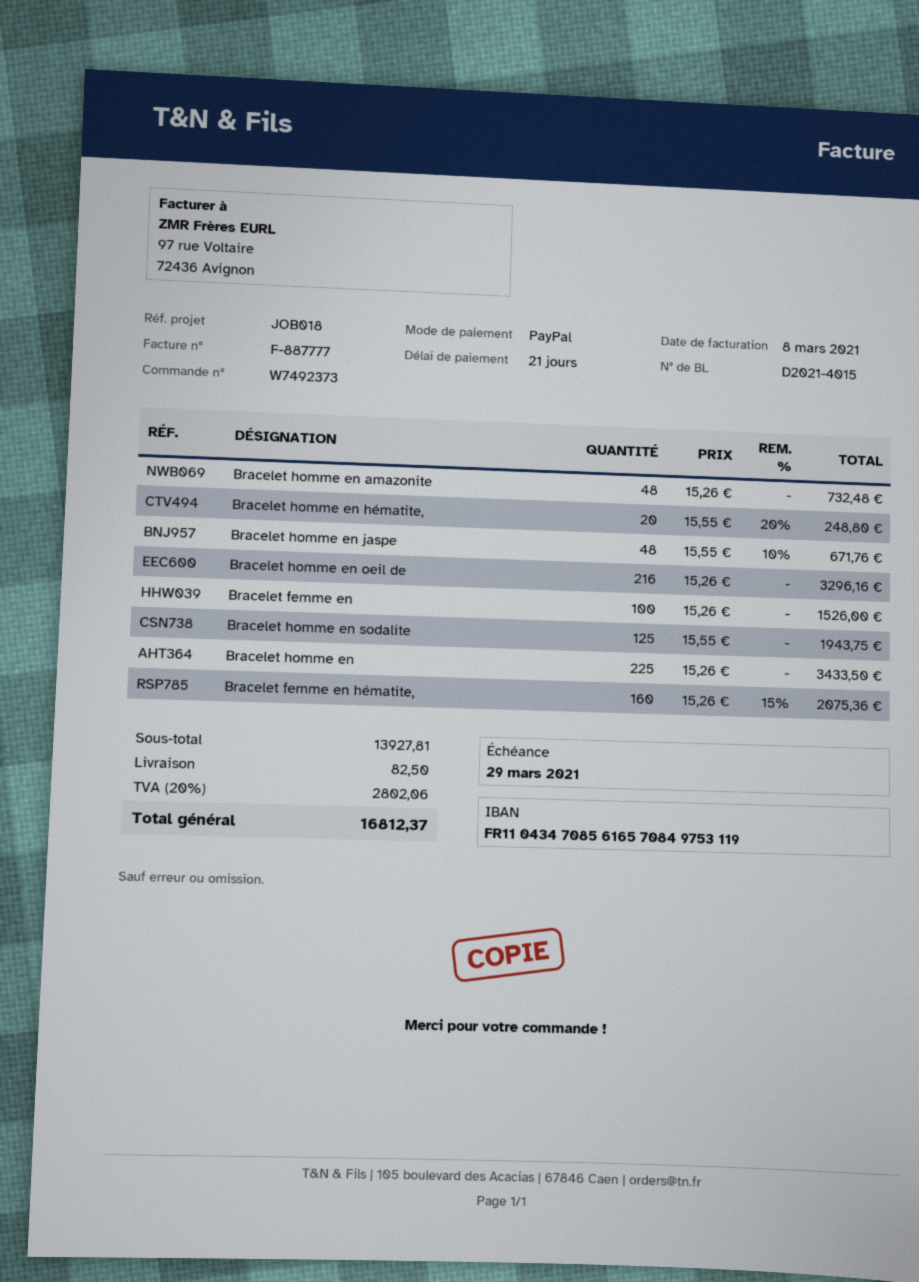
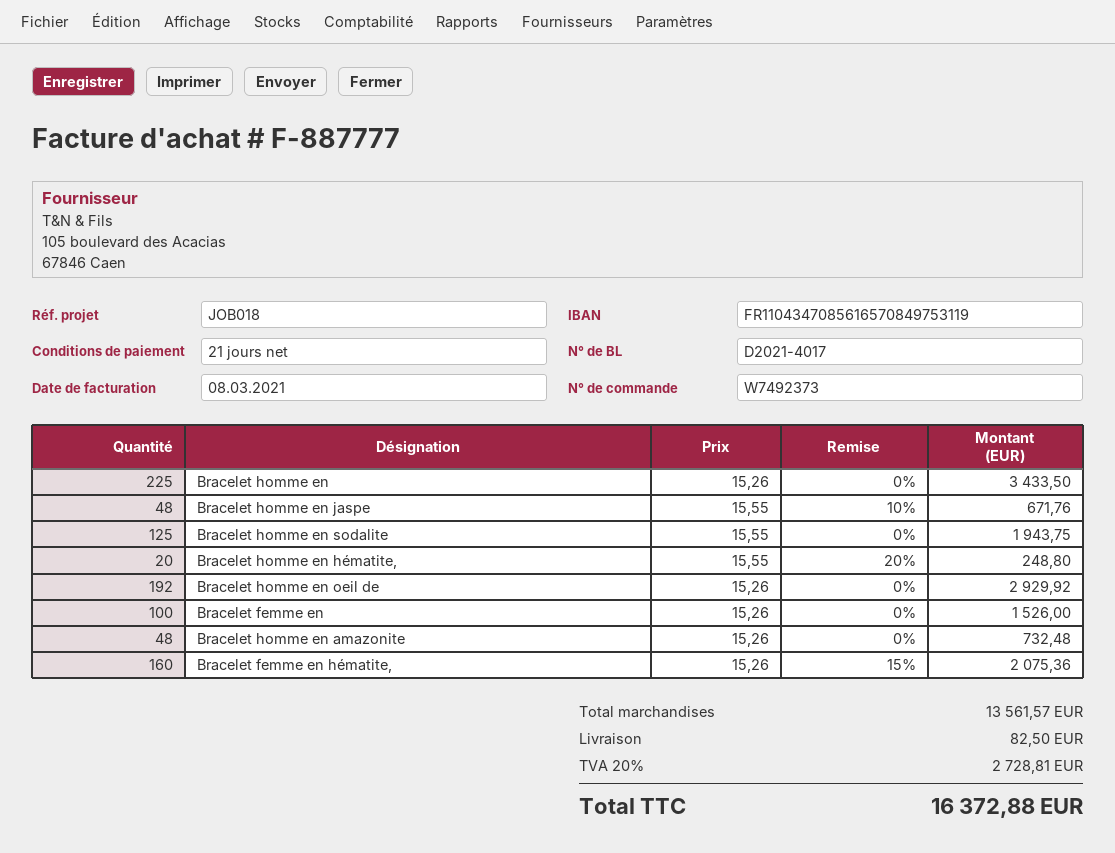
delivery note number: D2021-4015 -> D2021-4017
Bracelet homme en oeil de: 216 x 15.26 = 3296.16 -> 192 x 15.26 = 2929.92
subtotal: 13927.81 -> 13561.57
tax: 20% = 2802.06 -> 20% = 2728.81
total: 16812.37 -> 16372.88

